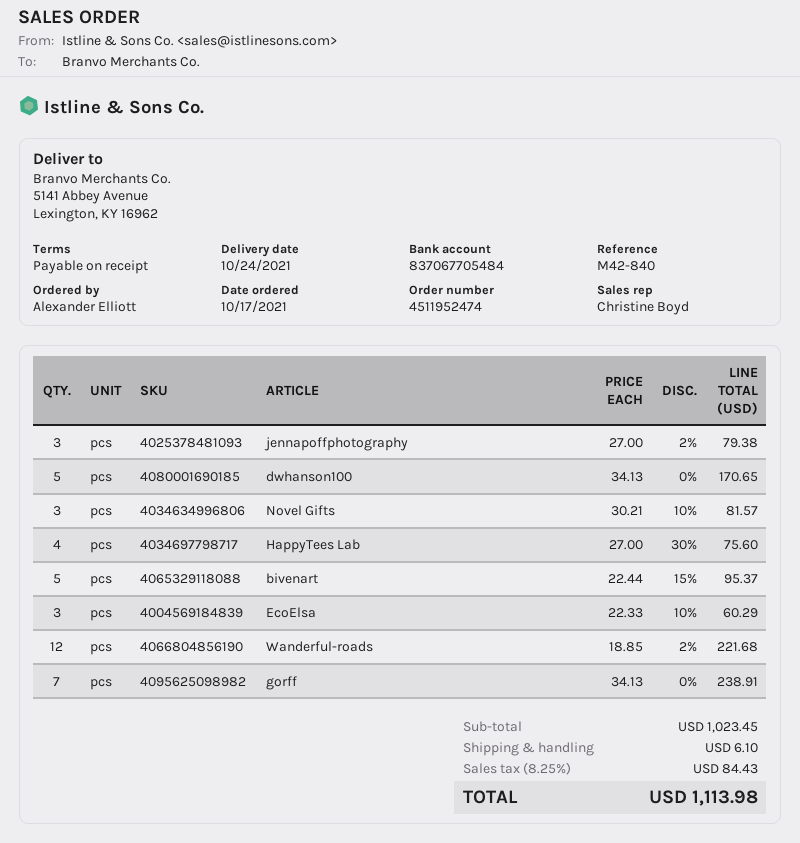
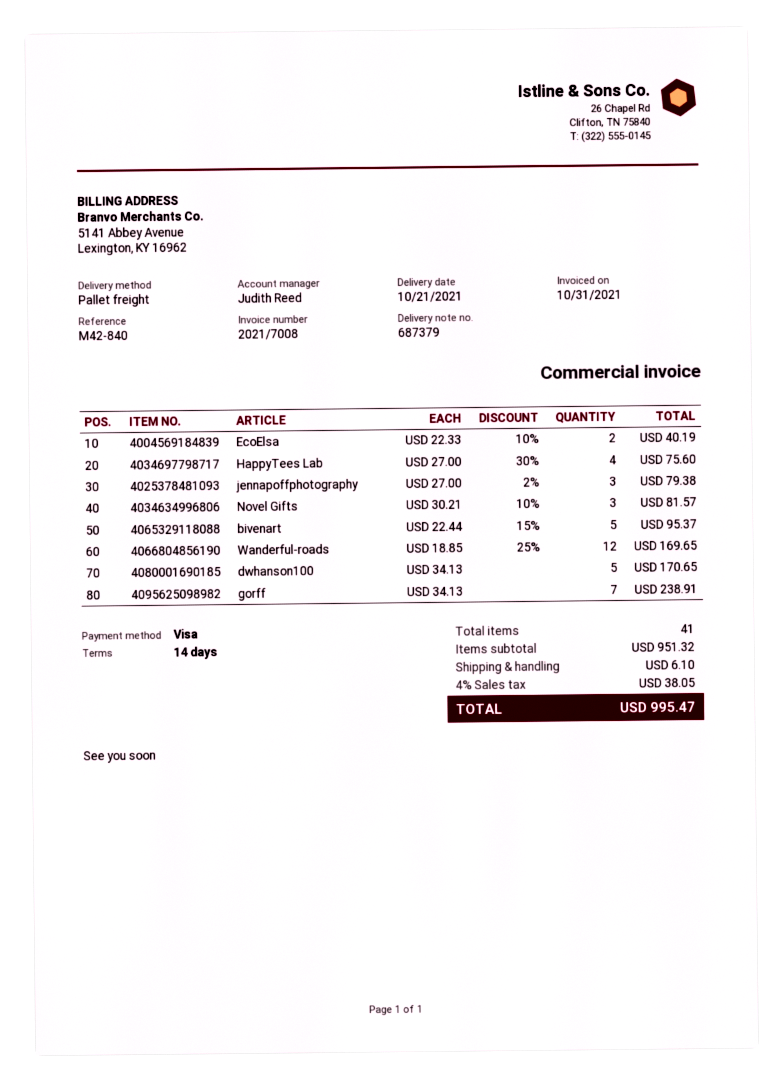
delivery date: 2021-10-24 -> 2021-10-21
payment terms: on receipt -> 14 days
sales rep: Christine Boyd -> Judith Reed
EcoElsa: 3 x 22.33 - 10% = 60.29 -> 2 x 22.33 - 10% = 40.19
Wanderful-roads: 12 x 18.85 - 2% = 221.68 -> 12 x 18.85 - 25% = 169.65
subtotal: 1023.45 -> 951.32
tax: 8.25% = 84.43 -> 4% = 38.05
total: 1113.98 -> 995.47

